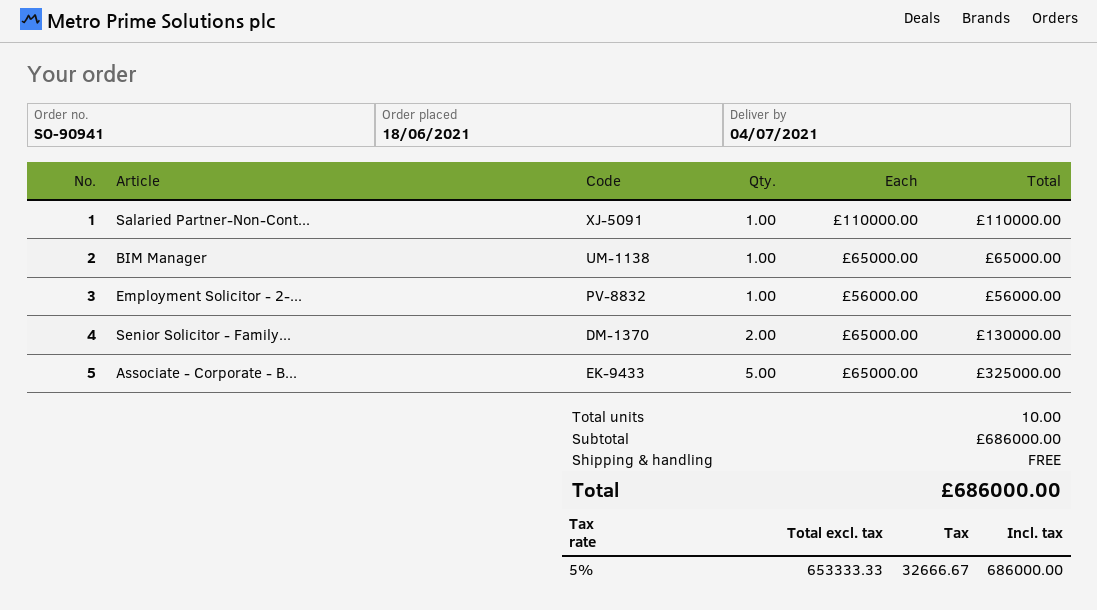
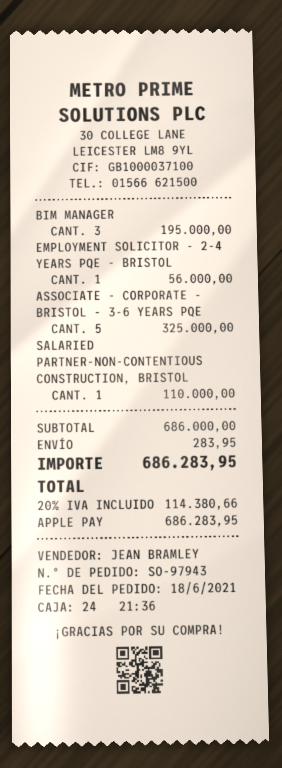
order number: SO-90941 -> SO-97943
BIM Manager: 1 for 65000.00 -> 3 for 195000.00
Senior Solicitor - Family...: 2 for 130000.00 -> none
shipping: 0.00 -> 283.95
tax: 5% = 32666.67 -> 20% = 114380.66
total: 686000.00 -> 686283.95

